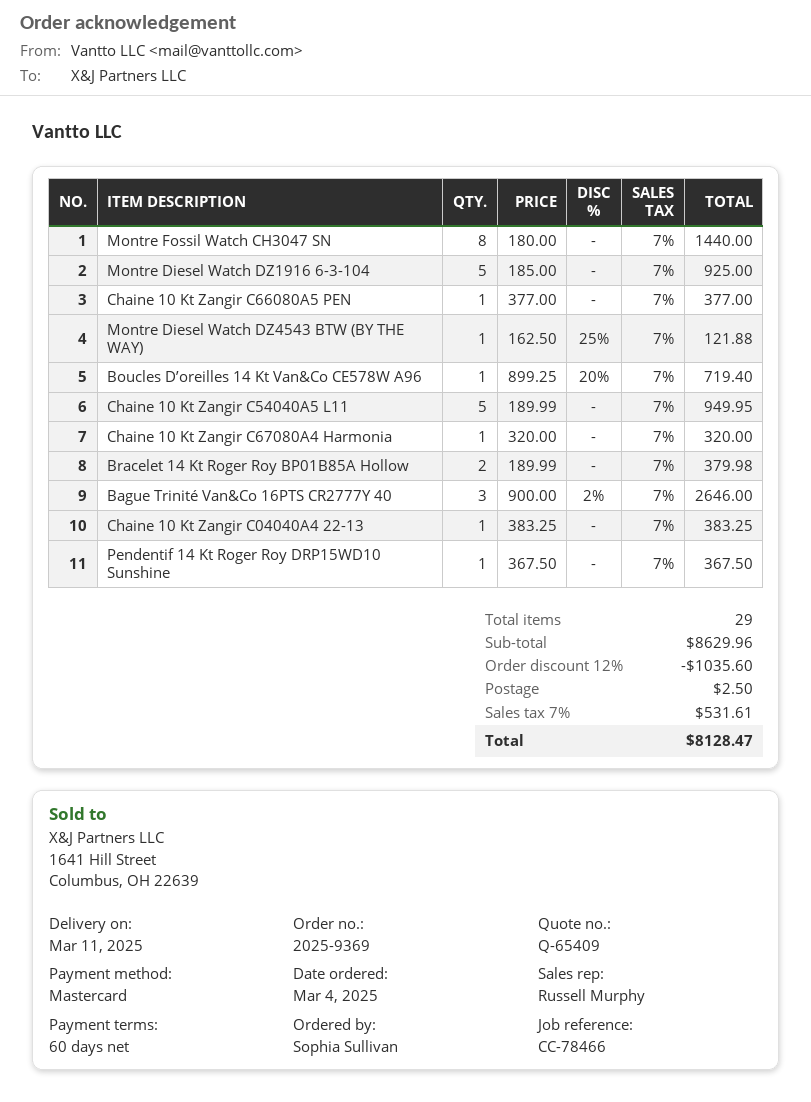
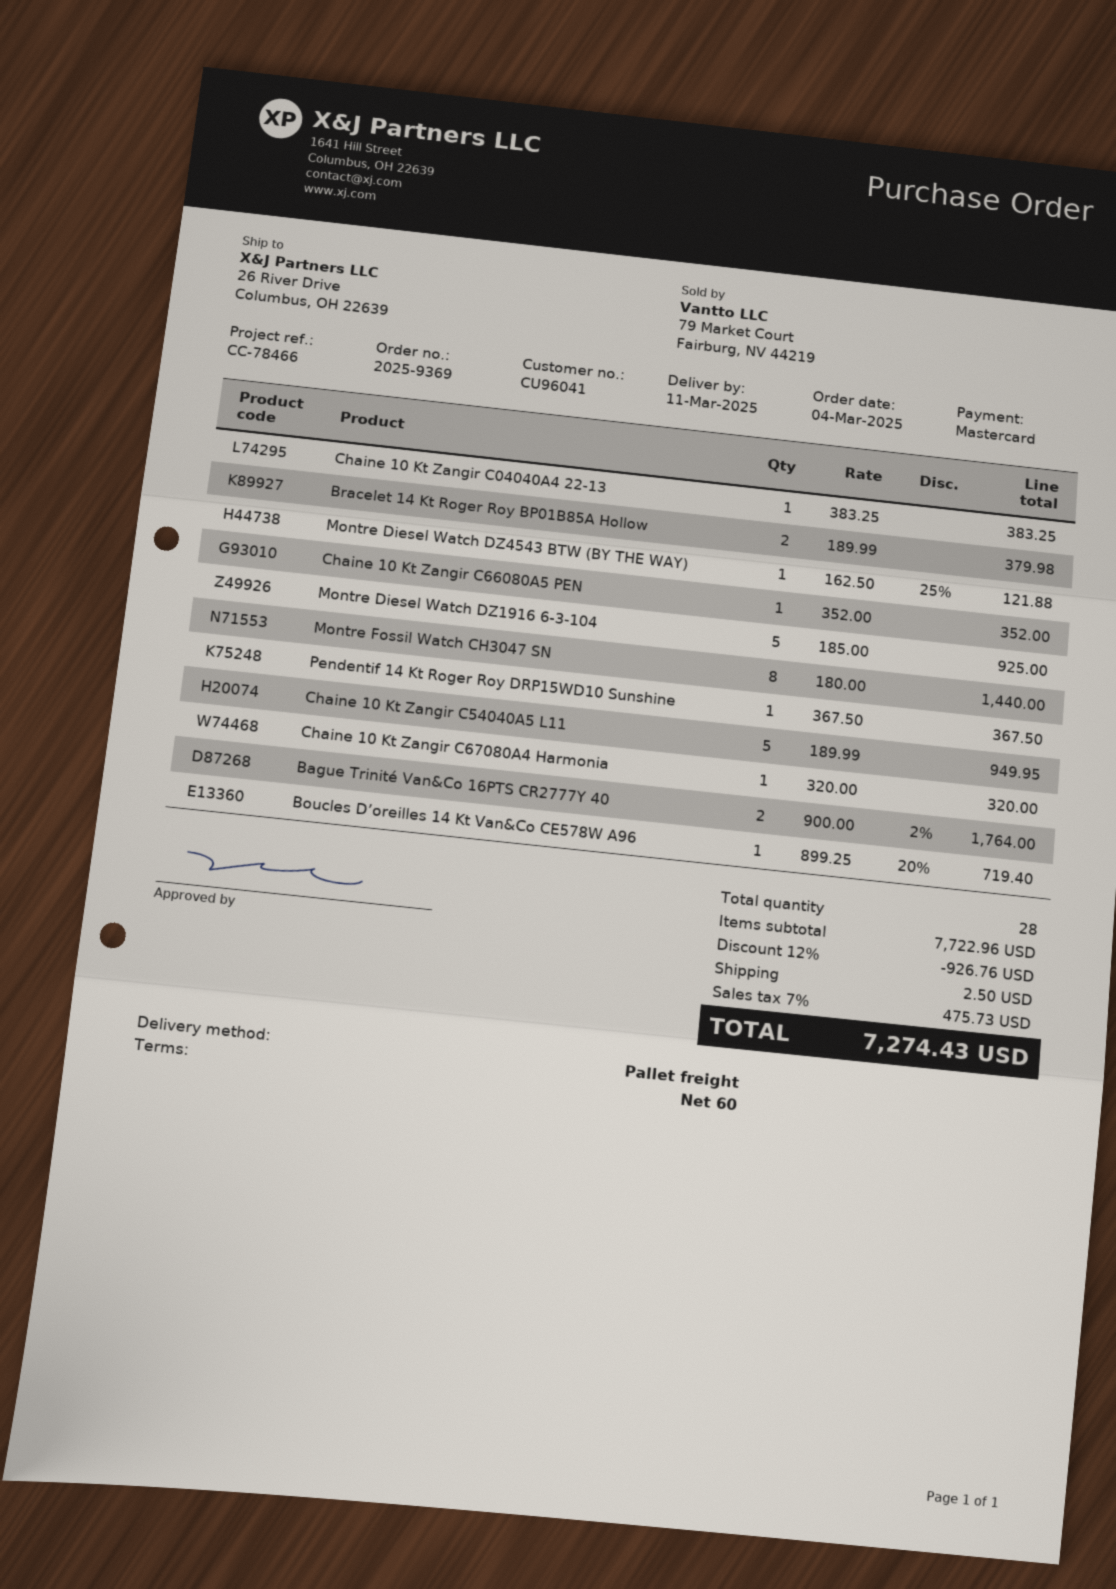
Chaine 10 Kt Zangir C66080A5 PEN: 1 x 377.00 = 377.00 -> 1 x 352.00 = 352.00
Bague Trinité Van&Co 16PTS CR2777Y 40: 3 x 900.00 - 2% = 2646.00 -> 2 x 900.00 - 2% = 1764.00
total quantity: 29 -> 28
subtotal: 8629.96 -> 7722.96
discount: 12% = 1035.60 -> 12% = 926.76
tax: 7% = 531.61 -> 7% = 475.73
total: 8128.47 -> 7274.43

